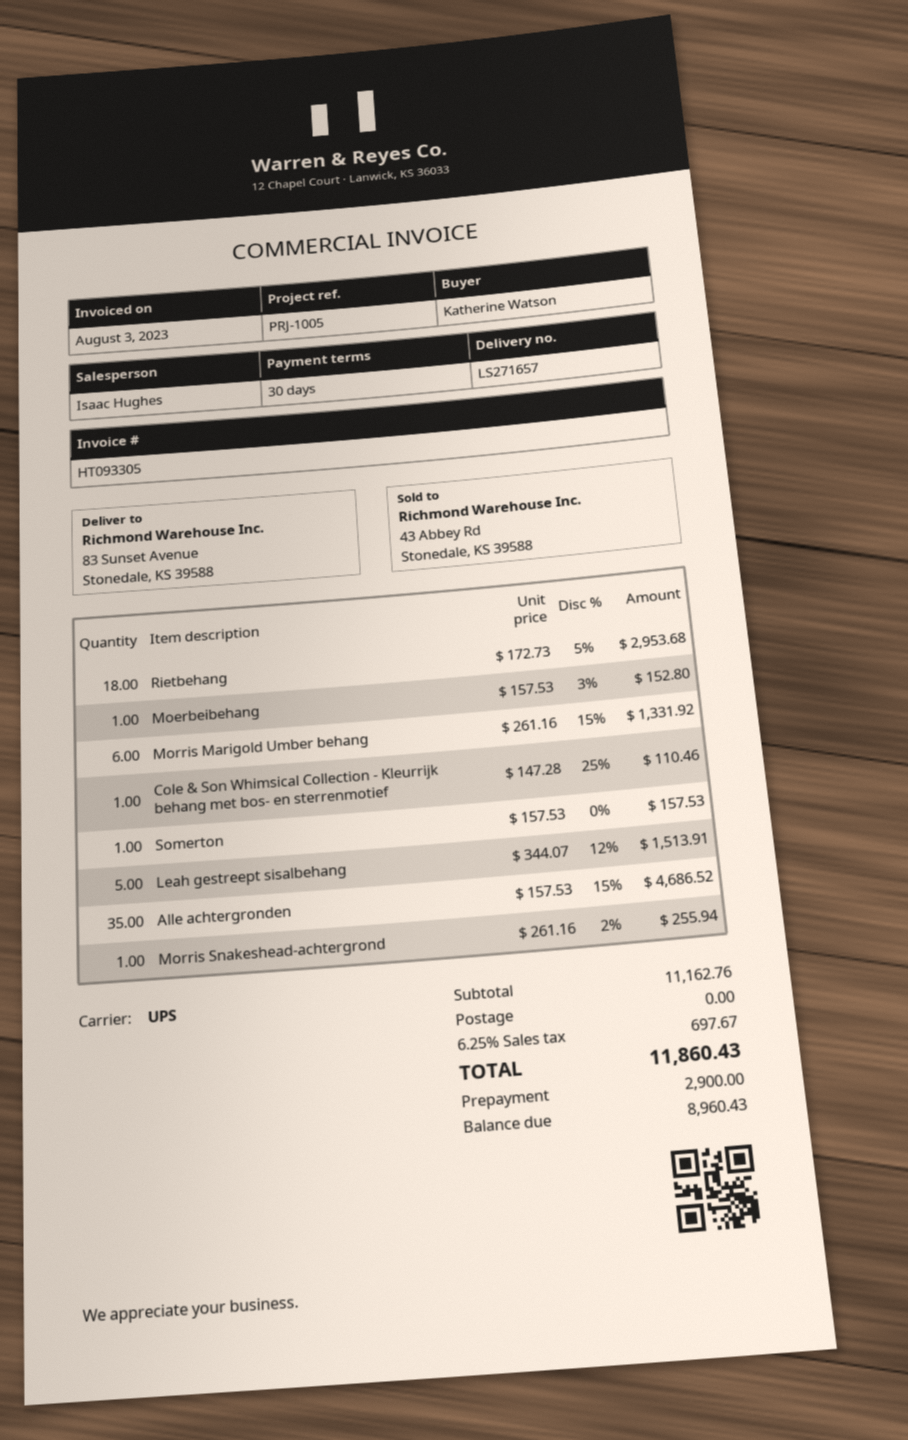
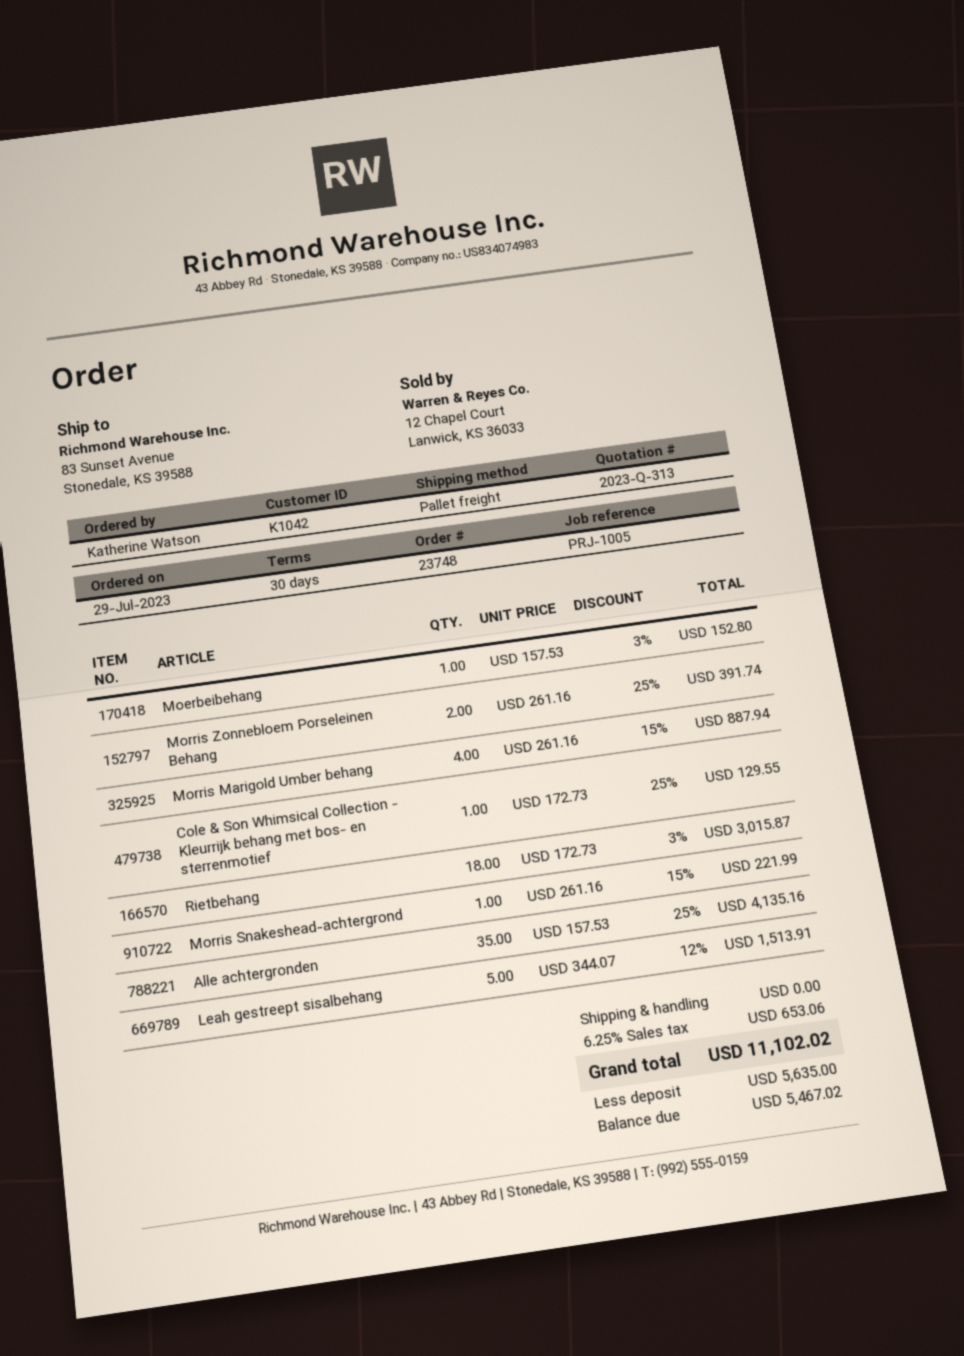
shipping method: UPS -> pallet freight
Rietbehang: 18 x 172.73 - 5% = 2953.68 -> 18 x 172.73 - 3% = 3015.87
Morris Marigold Umber behang: 6 x 261.16 - 15% = 1331.92 -> 4 x 261.16 - 15% = 887.94
Cole & Son Whimsical Collection - Kleurrijk behang met bos- en sterrenmotief: 1 x 147.28 - 25% = 110.46 -> 1 x 172.73 - 25% = 129.55
Somerton: 1 x 157.53 = 157.53 -> none
Alle achtergronden: 35 x 157.53 - 15% = 4686.52 -> 35 x 157.53 - 25% = 4135.16
Morris Snakeshead-achtergrond: 1 x 261.16 - 2% = 255.94 -> 1 x 261.16 - 15% = 221.99
Morris Zonnebloem Porseleinen Behang: none -> 2 x 261.16 - 25% = 391.74
tax: 6.25% = 697.67 -> 6.25% = 653.06
total: 11860.43 -> 11102.02
deposit: 2900.00 -> 5635.00
balance: 8960.43 -> 5467.02

